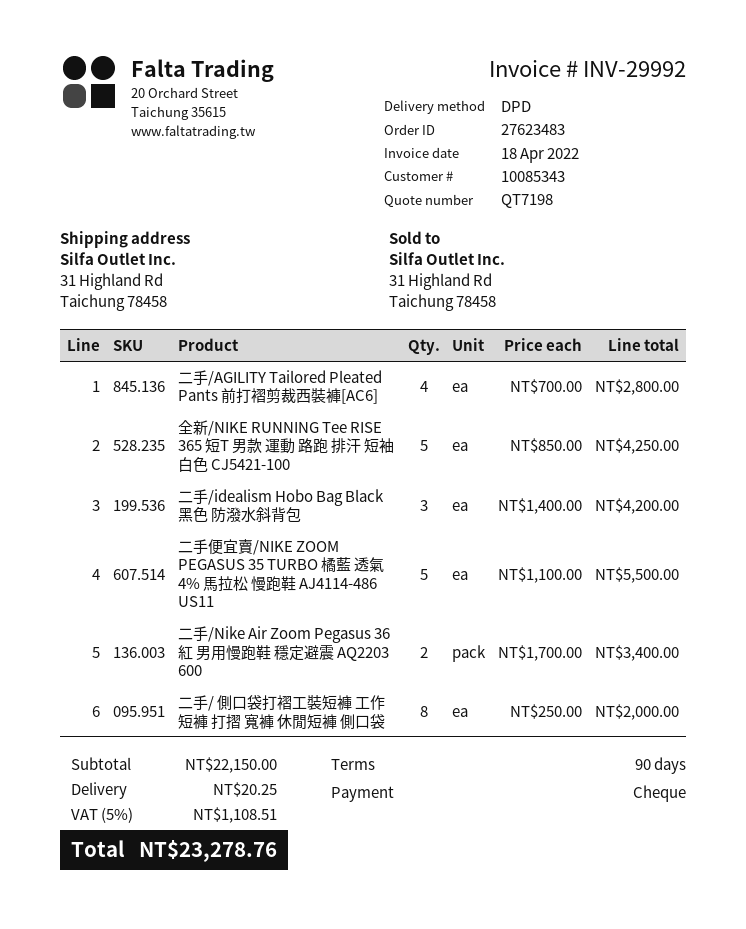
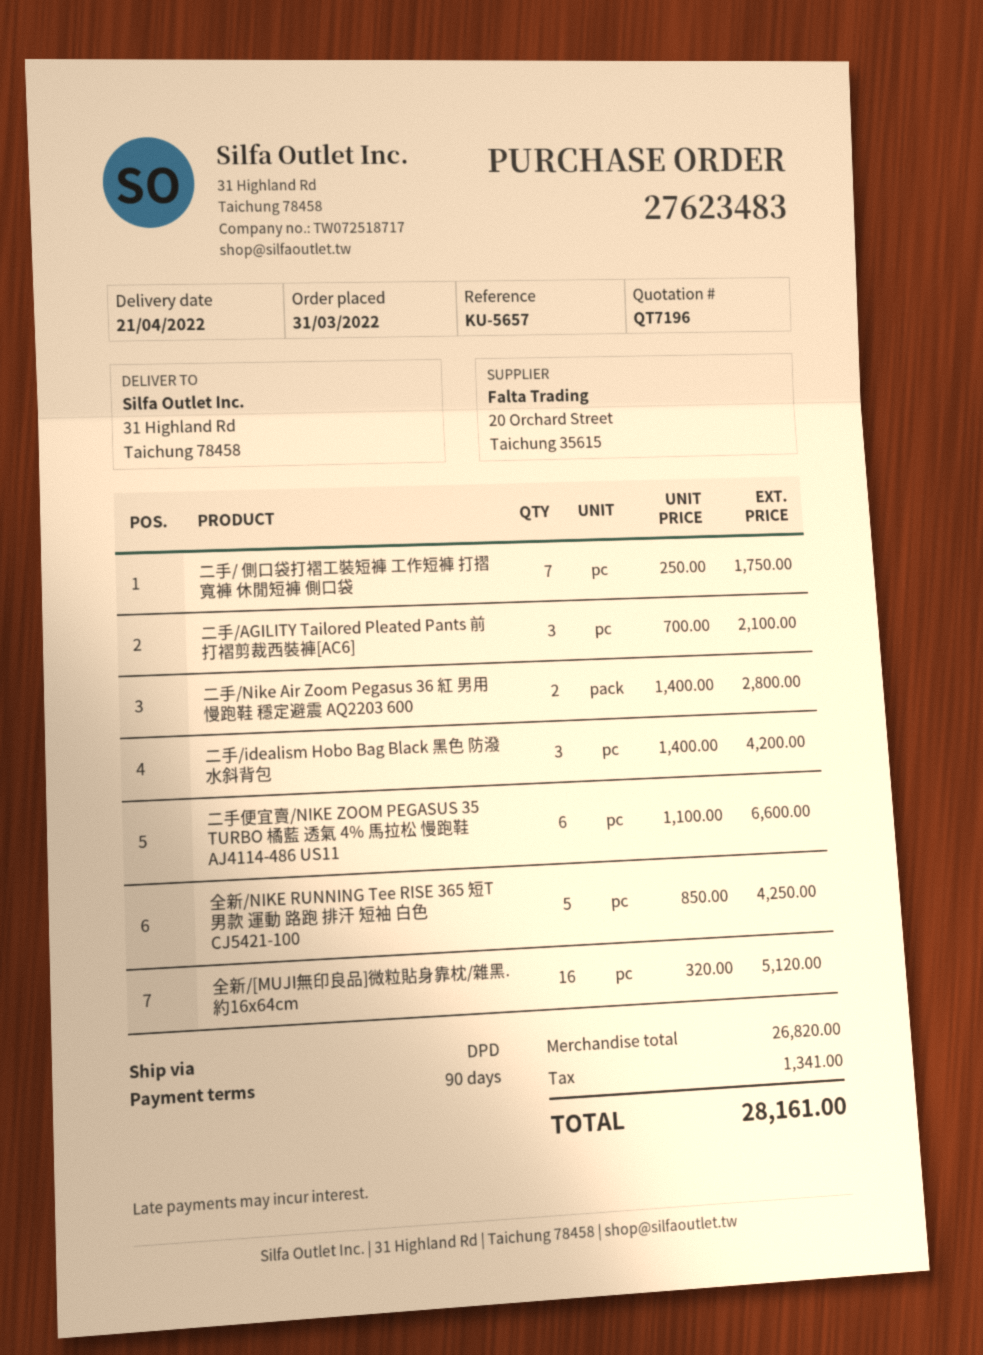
quote number: QT7198 -> QT7196
二手/AGILITY Tailored Pleated Pants 前打褶剪裁西裝褲[AC6]: 4 x 700.00 = 2800.00 -> 3 x 700.00 = 2100.00
二手便宜賣/NIKE ZOOM PEGASUS 35 TURBO 橘藍 透氣 4% 馬拉松 慢跑鞋 AJ4114-486 US11: 5 x 1100.00 = 5500.00 -> 6 x 1100.00 = 6600.00
二手/Nike Air Zoom Pegasus 36 紅 男用慢跑鞋 穩定避震 AQ2203 600: 2 x 1700.00 = 3400.00 -> 2 x 1400.00 = 2800.00
二手/ 側口袋打褶工裝短褲 工作短褲 打摺 寬褲 休閒短褲 側口袋: 8 x 250.00 = 2000.00 -> 7 x 250.00 = 1750.00
全新/[MUJI無印良品]微粒貼身靠枕/雜黑.約16x64cm: none -> 16 x 320.00 = 5120.00
subtotal: 22150.00 -> 26820.00
shipping: 20.25 -> none
tax: 1108.51 -> 1341.00
total: 23278.76 -> 28161.00

